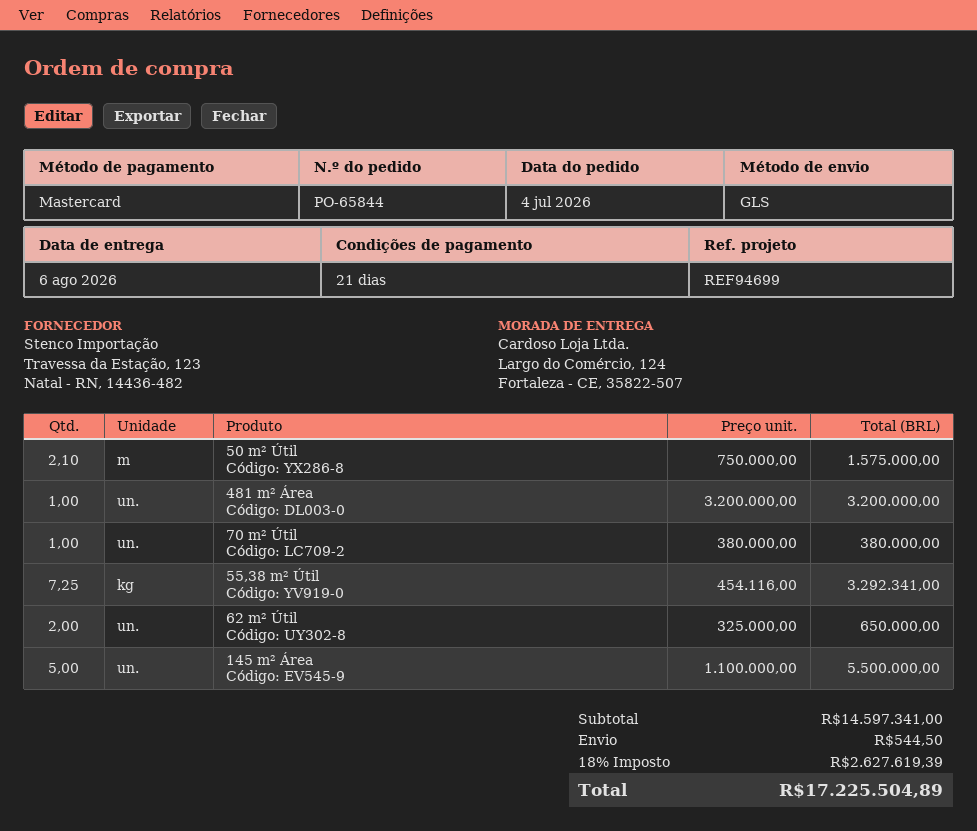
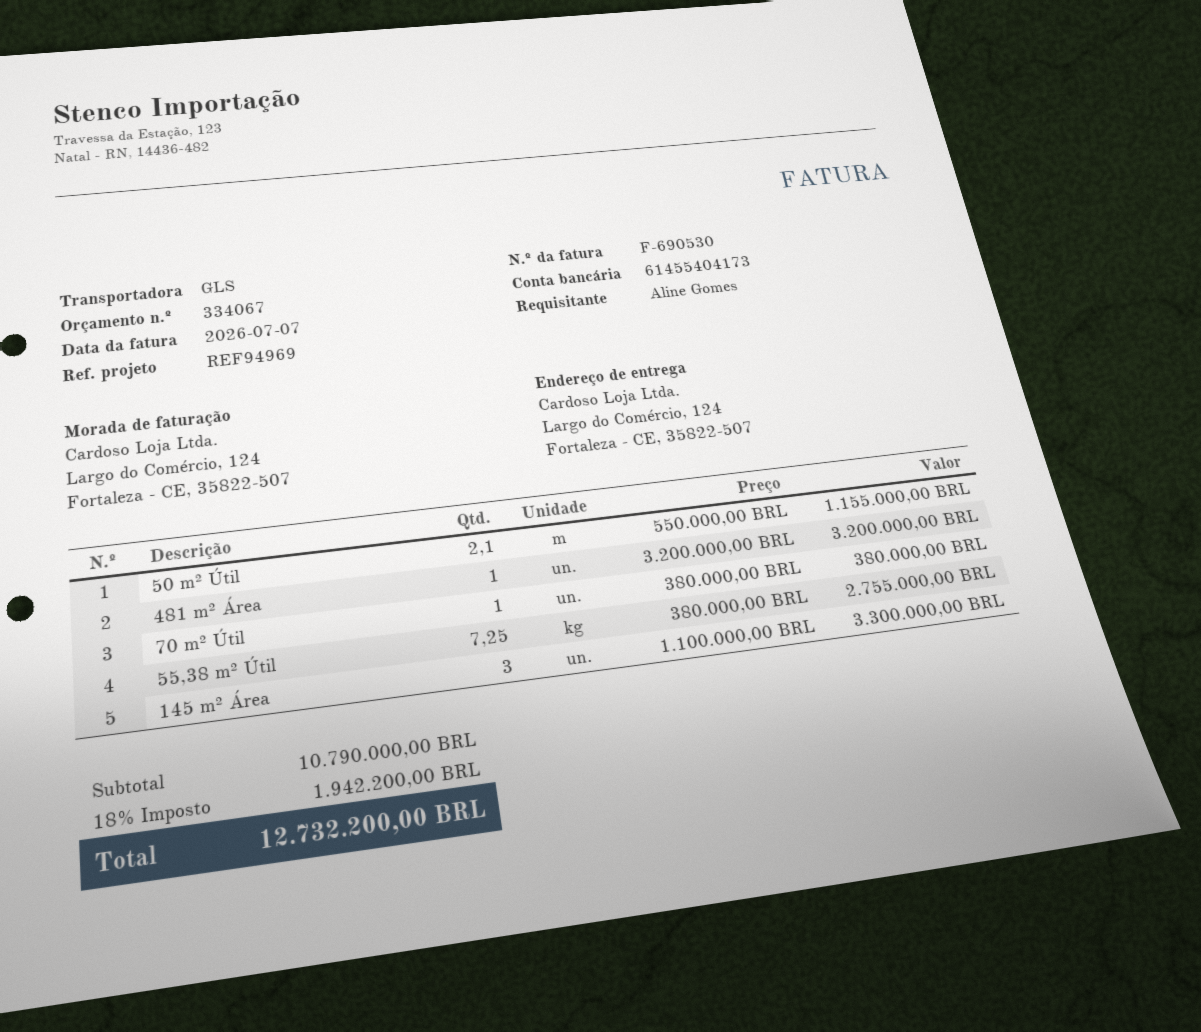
reference: REF94699 -> REF94969
50 m² Útil: 2.1 x 750000.00 = 1575000.00 -> 2.1 x 550000.00 = 1155000.00
55,38 m² Útil: 7.25 x 454116.00 = 3292341.00 -> 7.25 x 380000.00 = 2755000.00
62 m² Útil: 2 x 325000.00 = 650000.00 -> none
145 m² Área: 5 x 1100000.00 = 5500000.00 -> 3 x 1100000.00 = 3300000.00
subtotal: 14597341.00 -> 10790000.00
shipping: 544.50 -> none
tax: 18% = 2627619.39 -> 18% = 1942200.00
total: 17225504.89 -> 12732200.00

